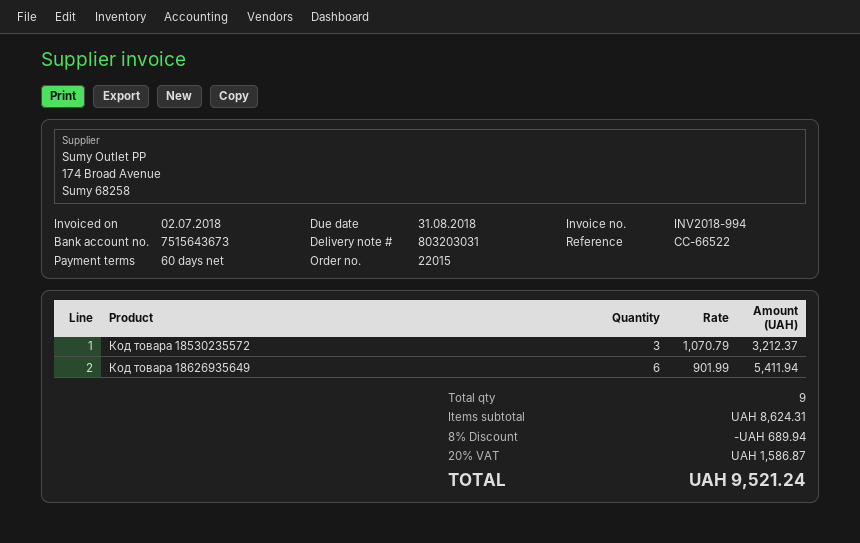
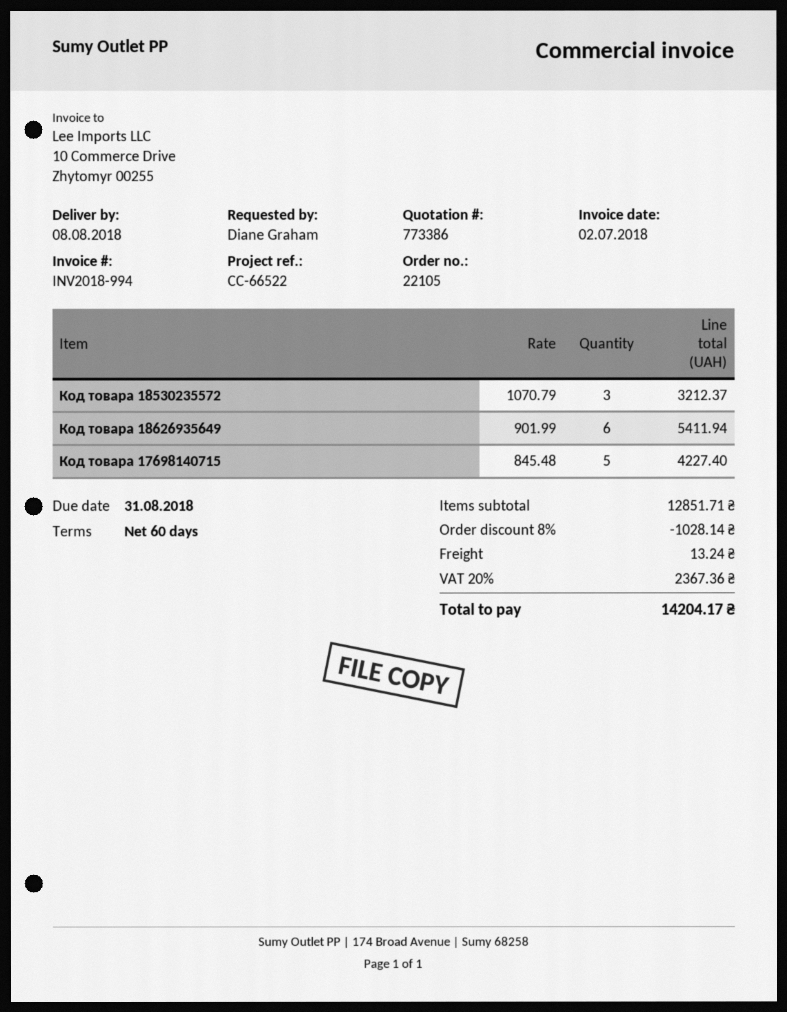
order number: 22015 -> 22105
Код товара 17698140715: none -> 5 x 845.48 = 4227.40
subtotal: 8624.31 -> 12851.71
discount: 8% = 689.94 -> 8% = 1028.14
shipping: none -> 13.24
tax: 20% = 1586.87 -> 20% = 2367.36
total: 9521.24 -> 14204.17

